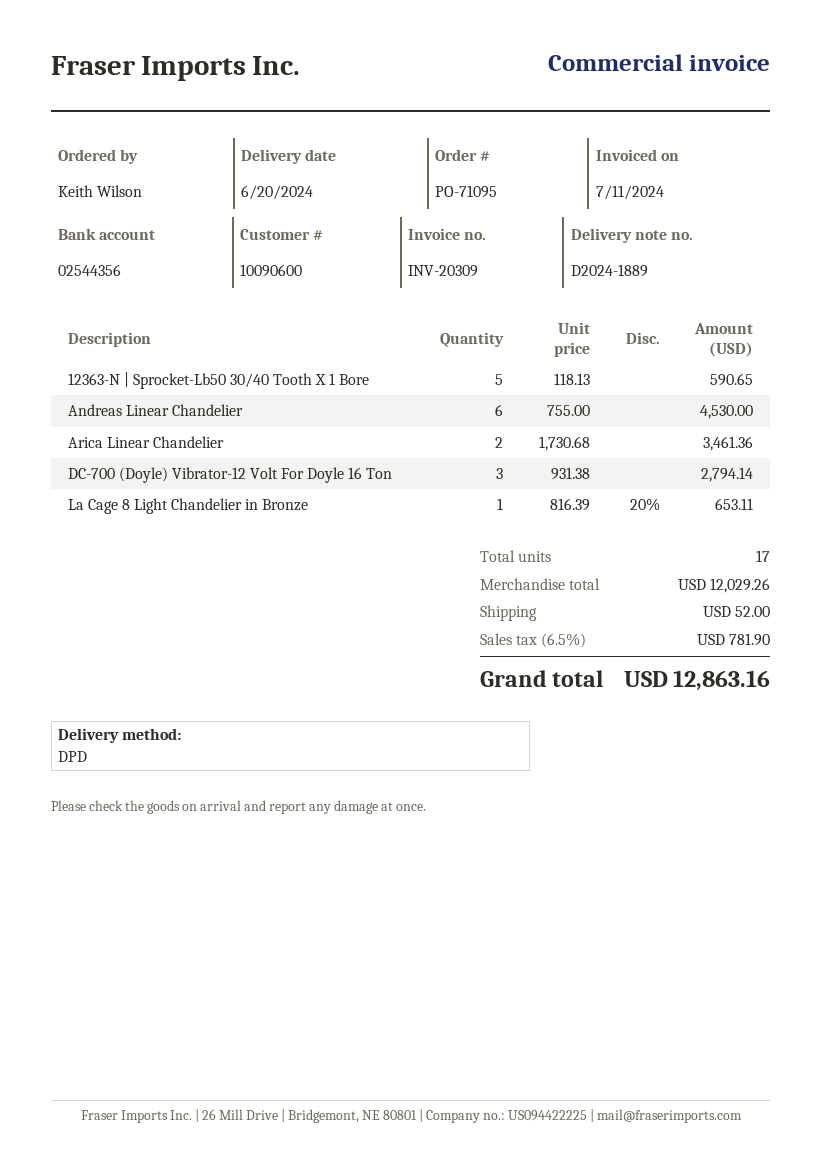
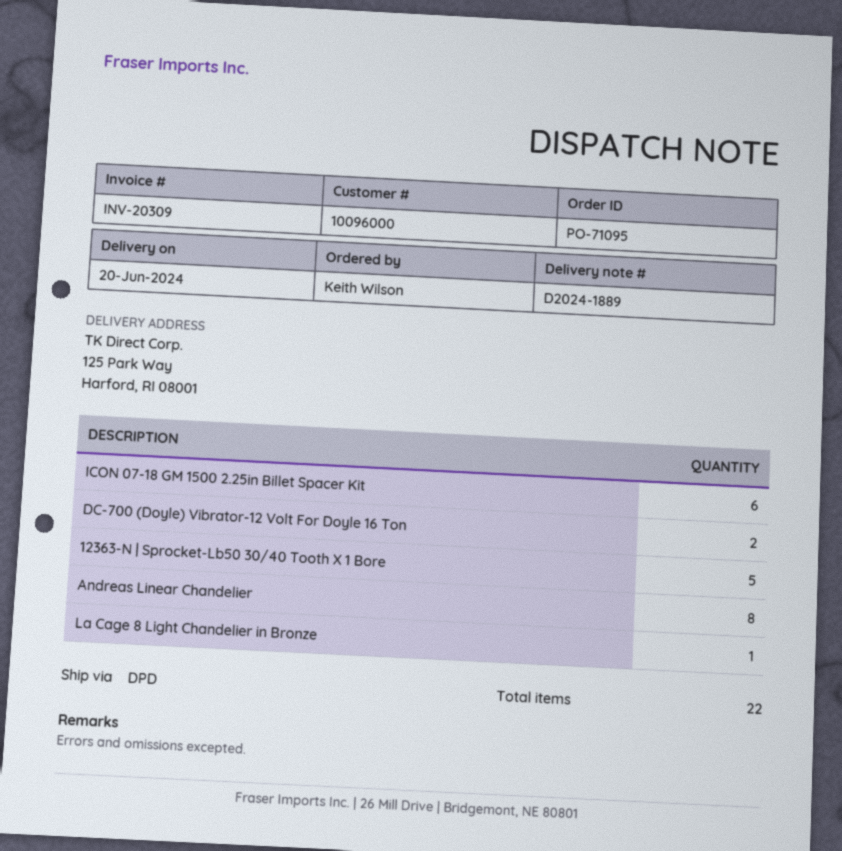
customer number: 10090600 -> 10096000
Andreas Linear Chandelier: 6 -> 8
Arica Linear Chandelier: 2 -> none
DC-700 (Doyle) Vibrator-12 Volt For Doyle 16 Ton: 3 -> 2
ICON 07-18 GM 1500 2.25in Billet Spacer Kit: none -> 6
total quantity: 17 -> 22

